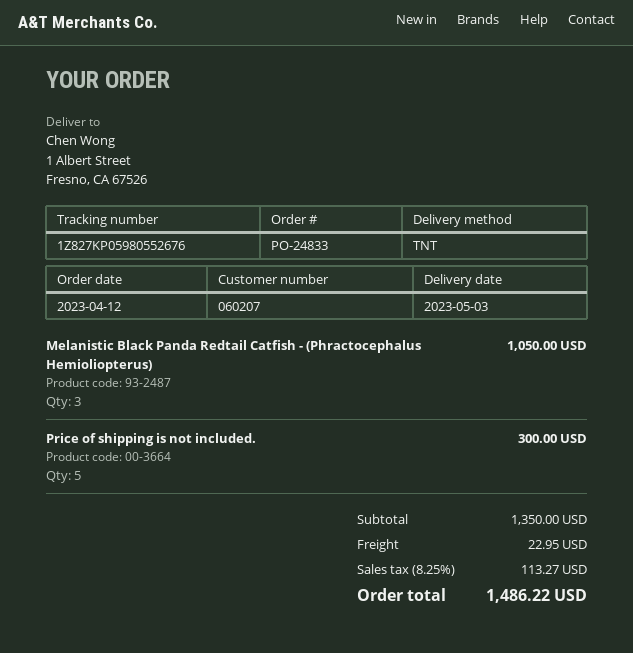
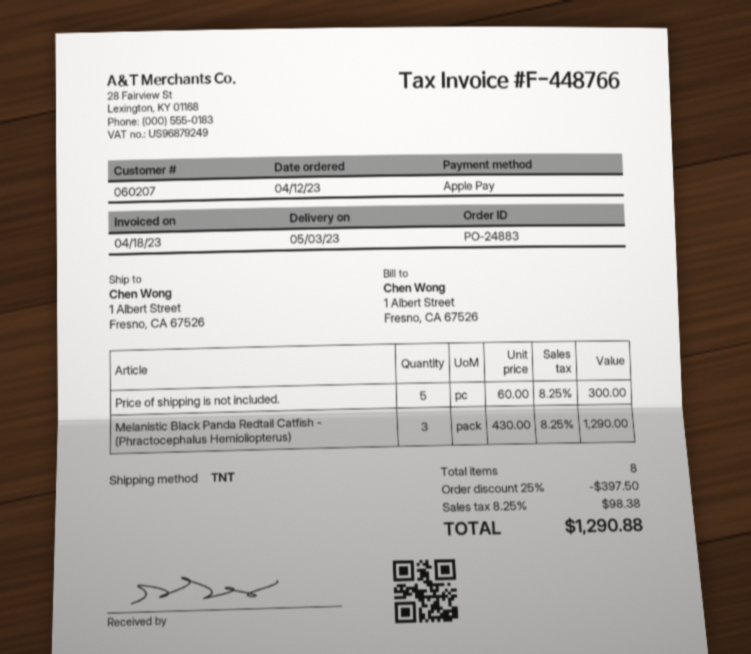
order number: PO-24833 -> PO-24883
Melanistic Black Panda Redtail Catfish - (Phractocephalus Hemioliopterus): 3 for 1050.00 -> 3 for 1290.00
discount: none -> 25% = 397.50
shipping: 22.95 -> none
tax: 8.25% = 113.27 -> 8.25% = 98.38
total: 1486.22 -> 1290.88

